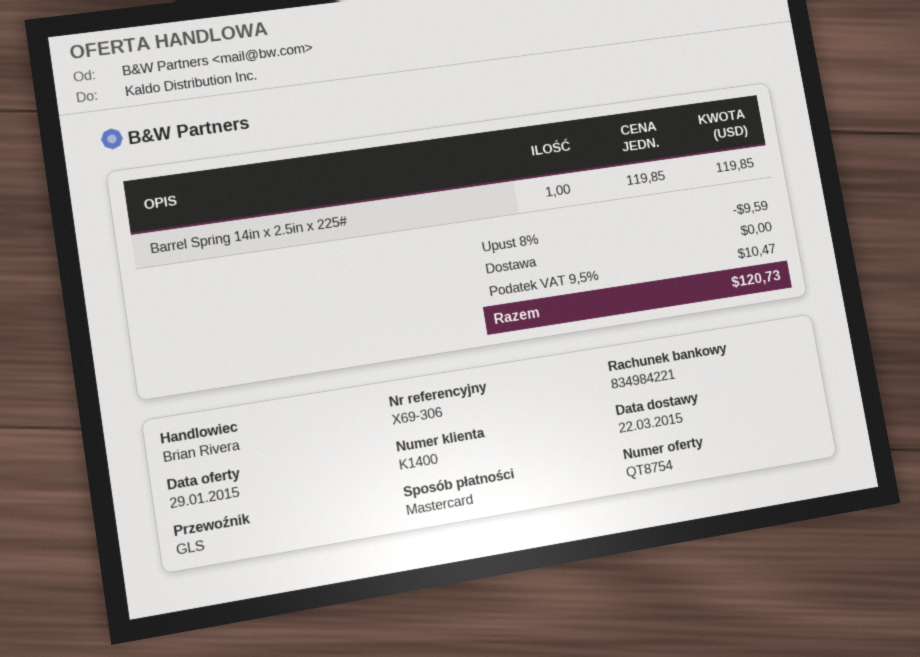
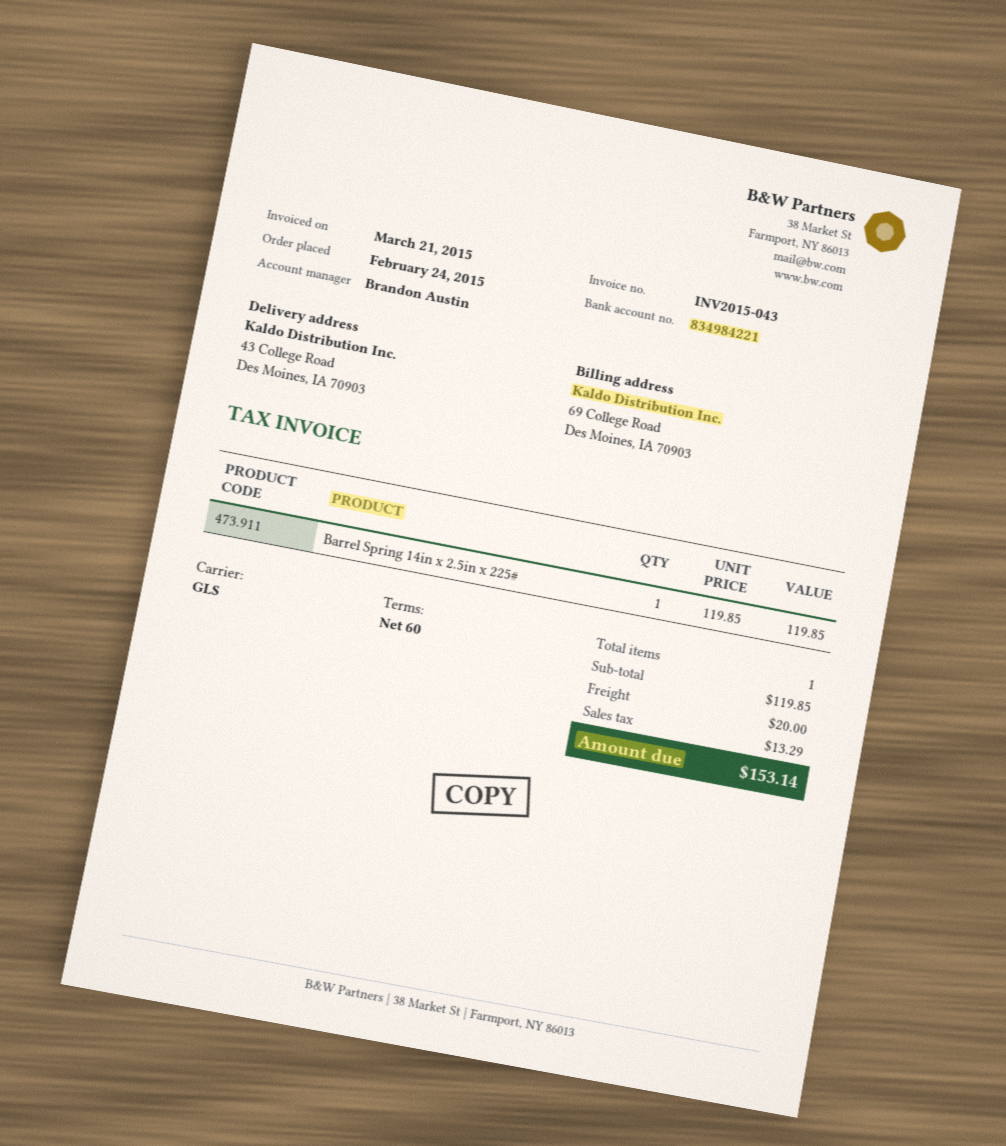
sales rep: Brian Rivera -> Brandon Austin
discount: 8% = 9.59 -> none
shipping: 0.00 -> 20.00
tax: 10.47 -> 13.29
total: 120.73 -> 153.14

